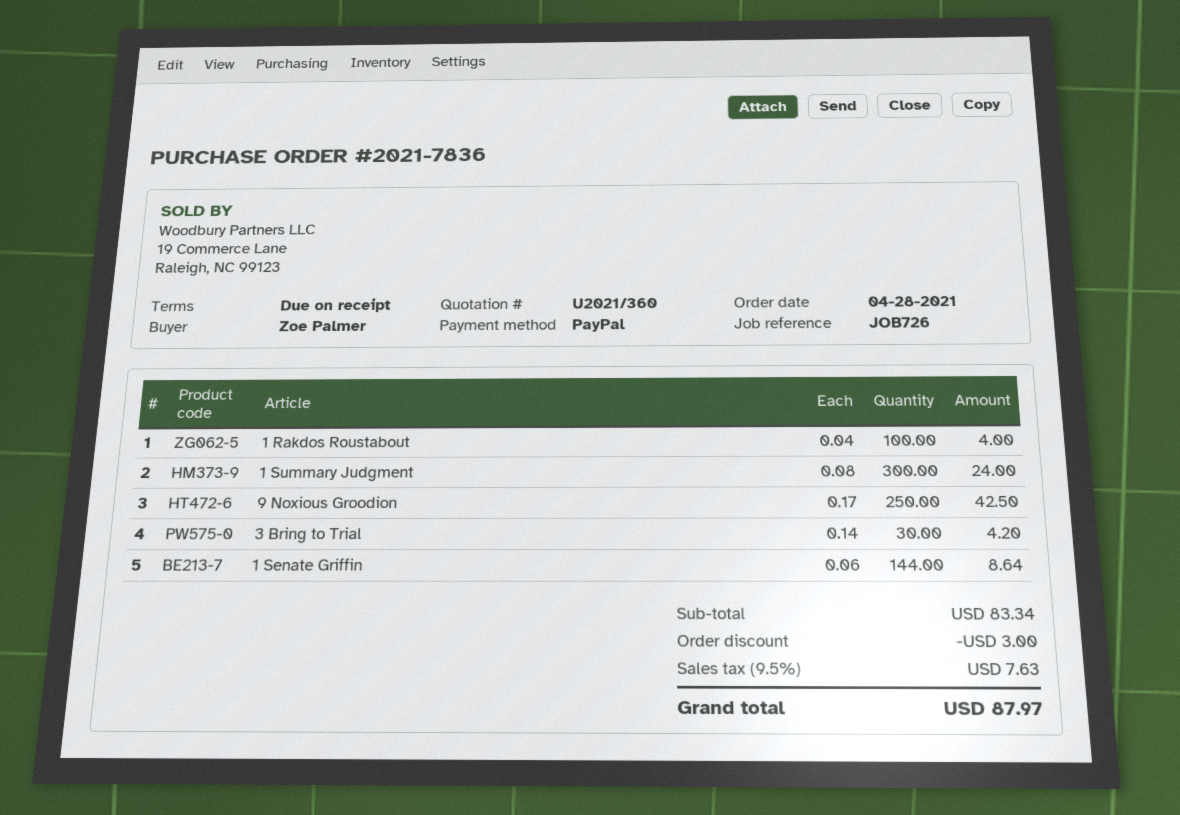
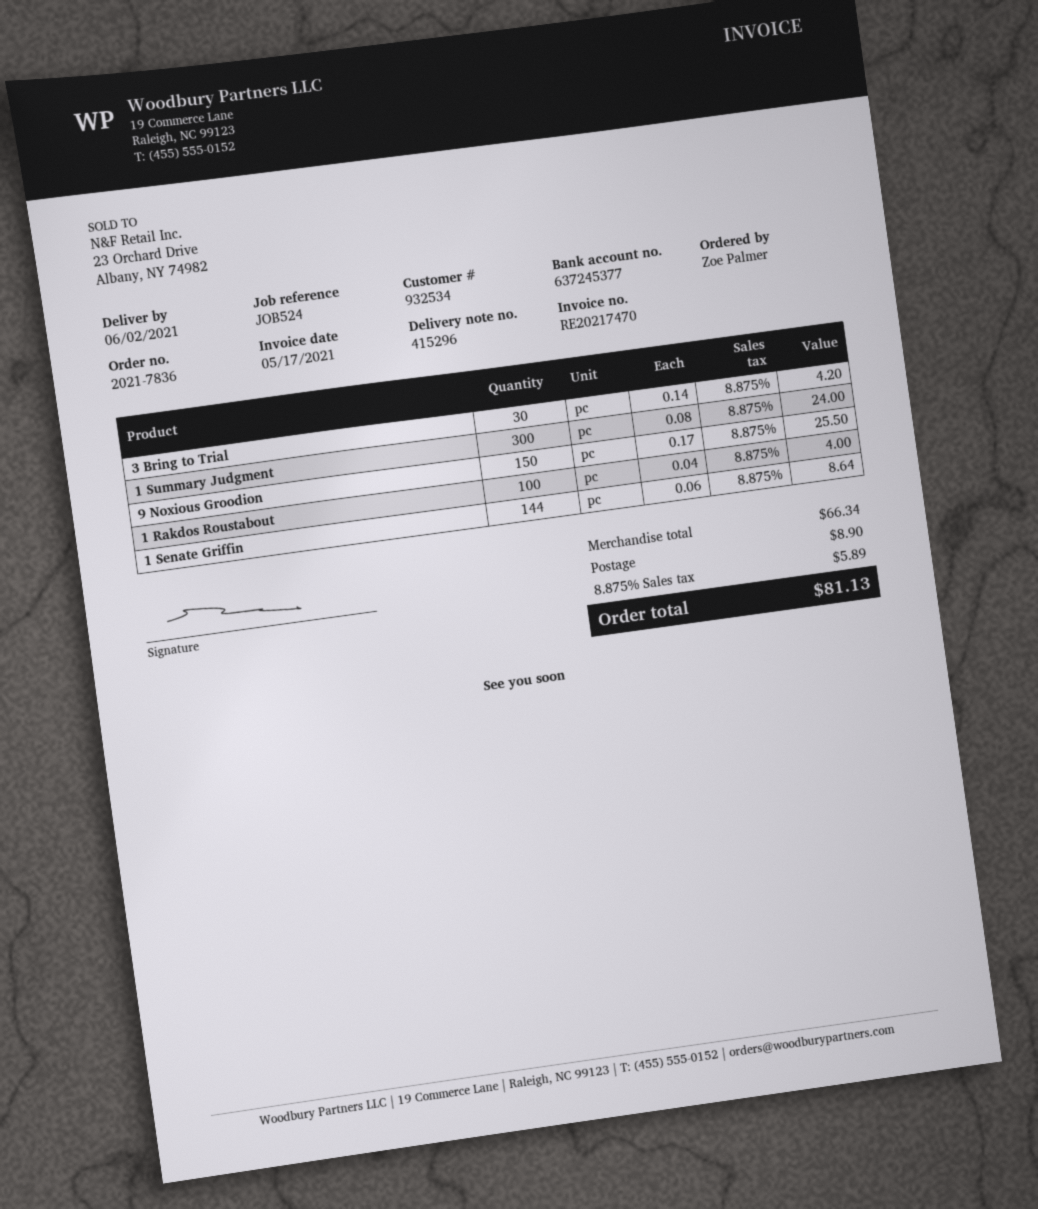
reference: JOB726 -> JOB524
9 Noxious Groodion: 250 x 0.17 = 42.50 -> 150 x 0.17 = 25.50
subtotal: 83.34 -> 66.34
discount: 3.00 -> none
shipping: none -> 8.90
tax: 9.5% = 7.63 -> 8.875% = 5.89
total: 87.97 -> 81.13

